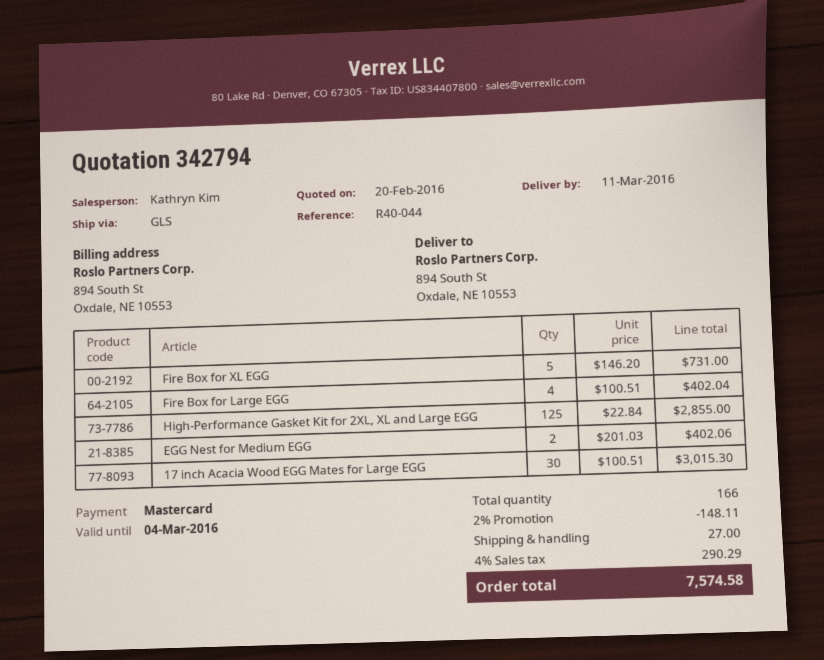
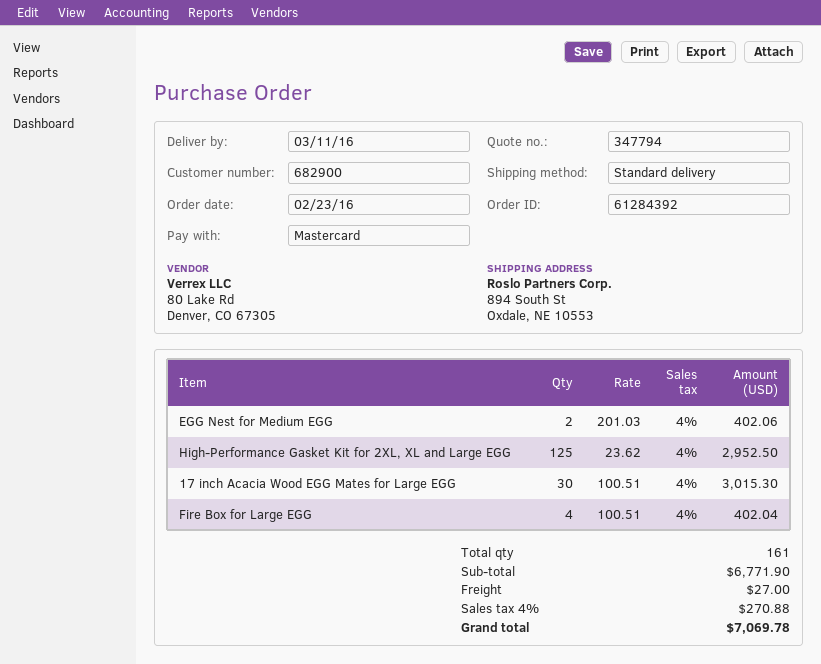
quote number: 342794 -> 347794
shipping method: GLS -> standard
Fire Box for XL EGG: 5 x 146.20 = 731.00 -> none
High-Performance Gasket Kit for 2XL, XL and Large EGG: 125 x 22.84 = 2855.00 -> 125 x 23.62 = 2952.50
total quantity: 166 -> 161
discount: 2% = 148.11 -> none
tax: 4% = 290.29 -> 4% = 270.88
total: 7574.58 -> 7069.78

